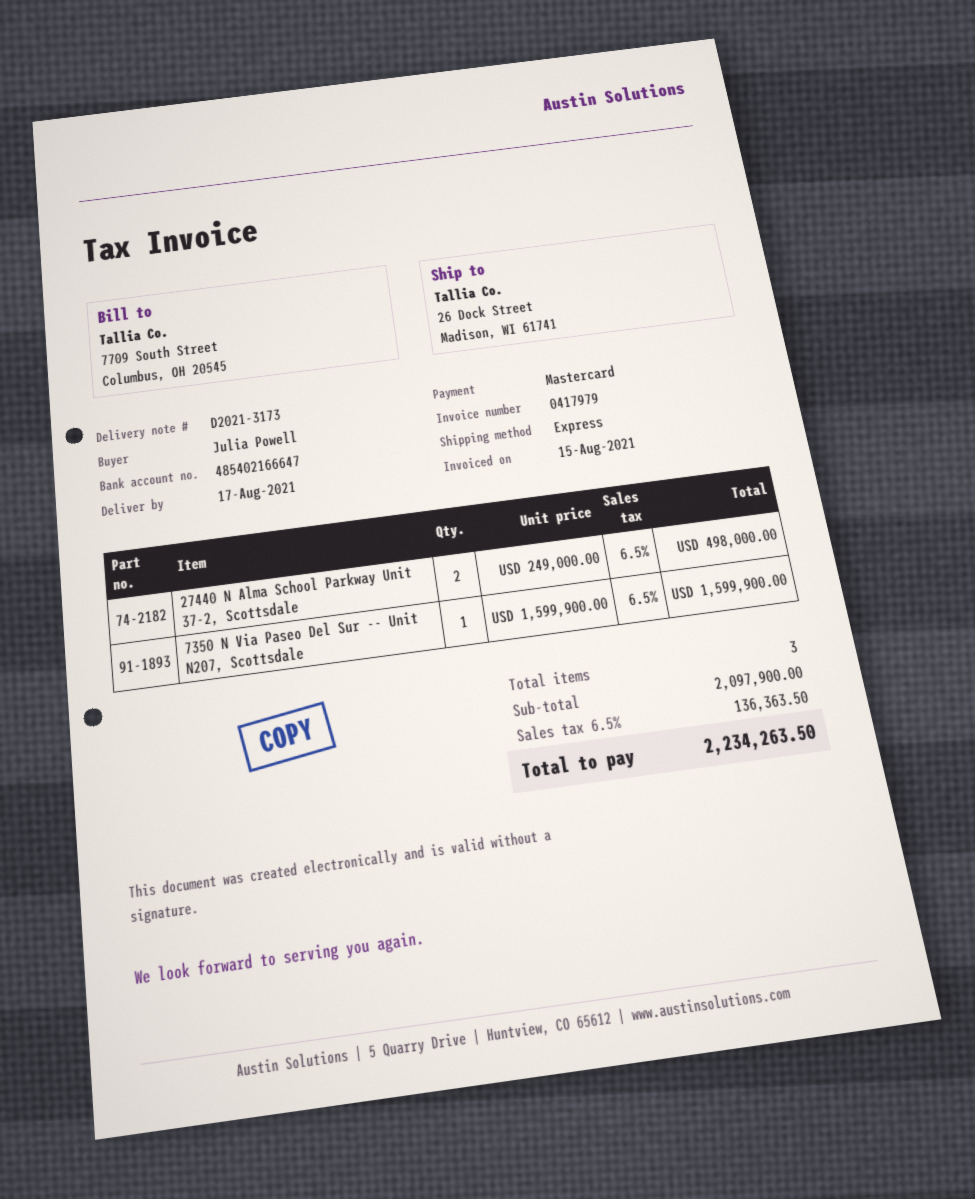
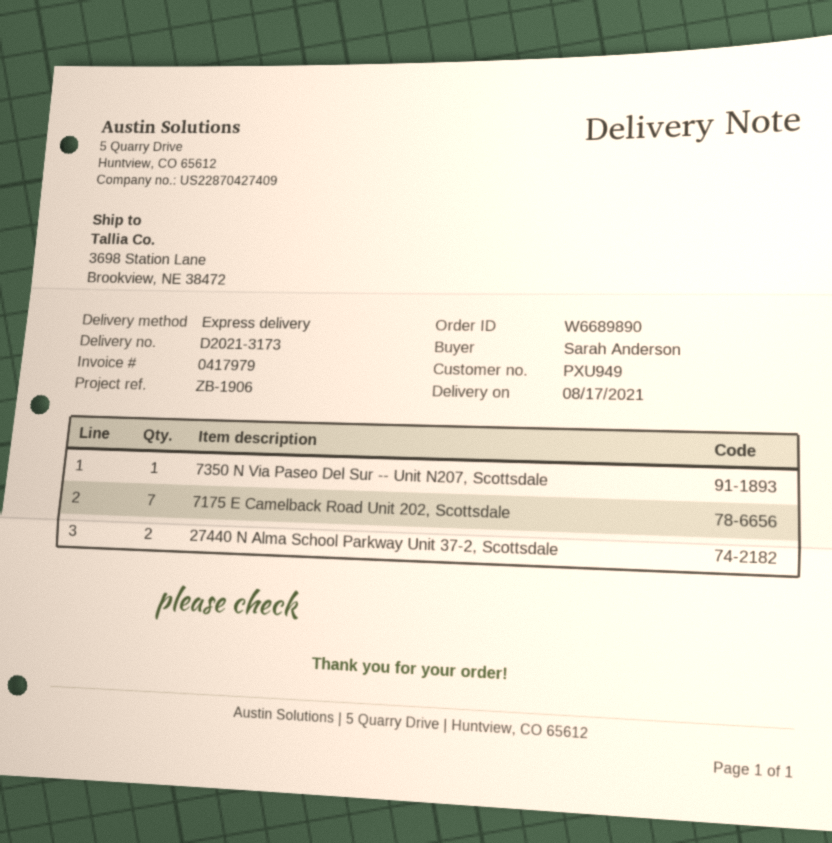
ordered by: Julia Powell -> Sarah Anderson
ship to: 26 Dock Street, Madison, WI 61741 -> 3698 Station Lane, Brookview, NE 38472
7175 E Camelback Road Unit 202, Scottsdale: none -> 7

